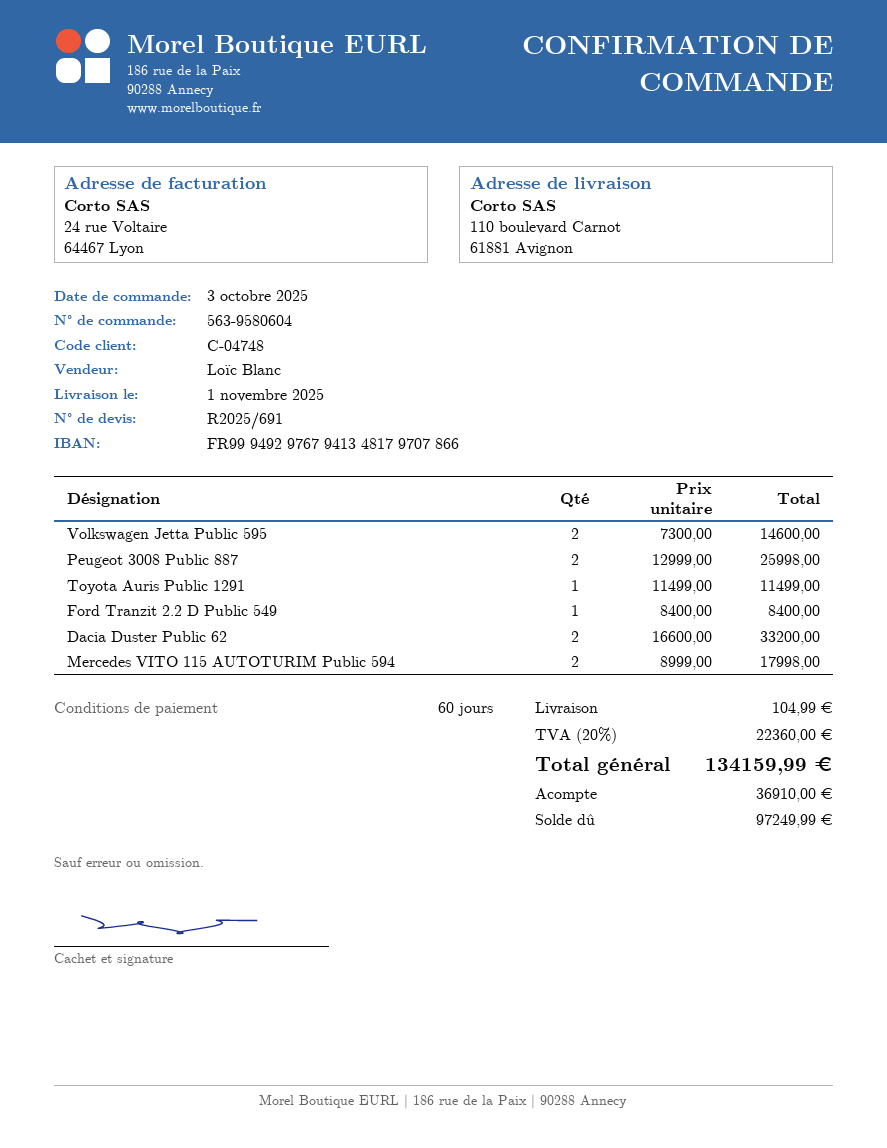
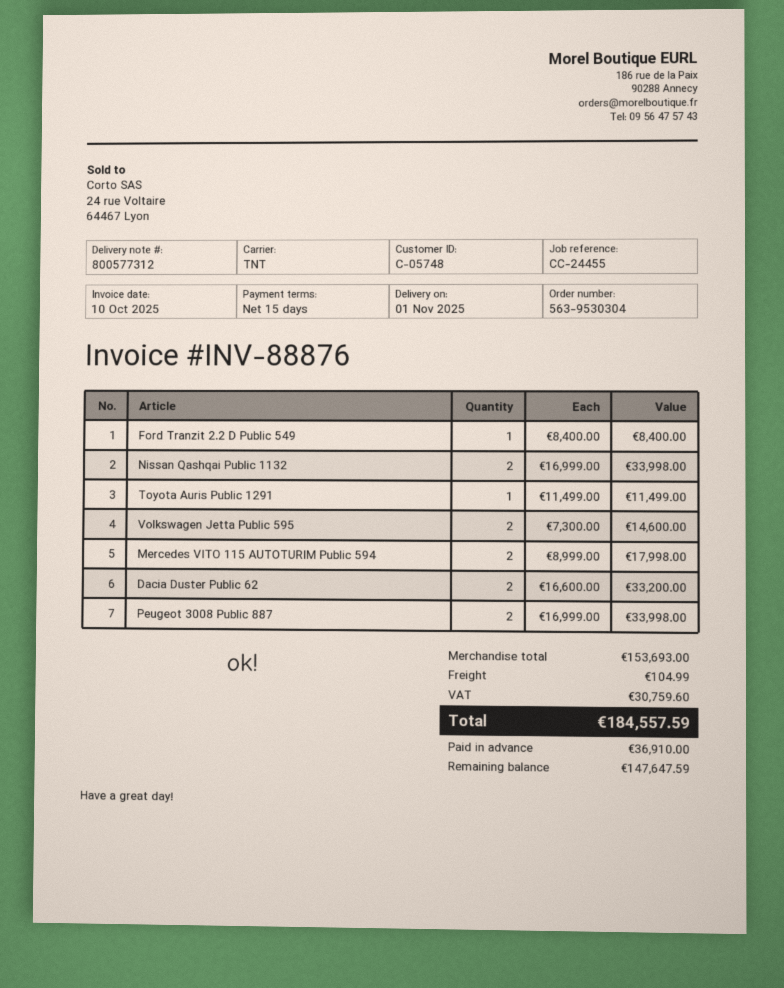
order number: 563-9580604 -> 563-9530304
payment terms: 60 days -> 15 days
customer number: C-04748 -> C-05748
Peugeot 3008 Public 887: 2 x 12999.00 = 25998.00 -> 2 x 16999.00 = 33998.00
Nissan Qashqai Public 1132: none -> 2 x 16999.00 = 33998.00
tax: 22360.00 -> 30759.60
total: 134159.99 -> 184557.59
balance: 97249.99 -> 147647.59

